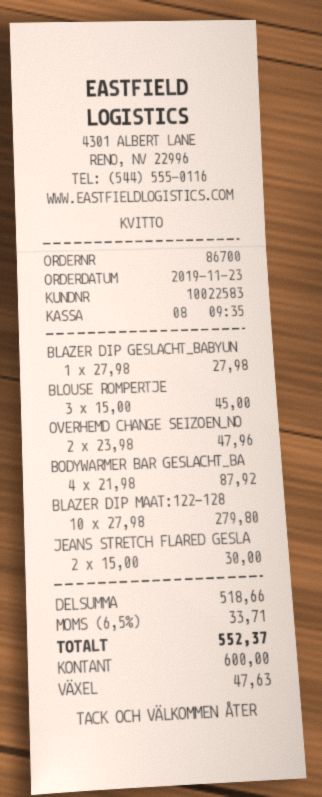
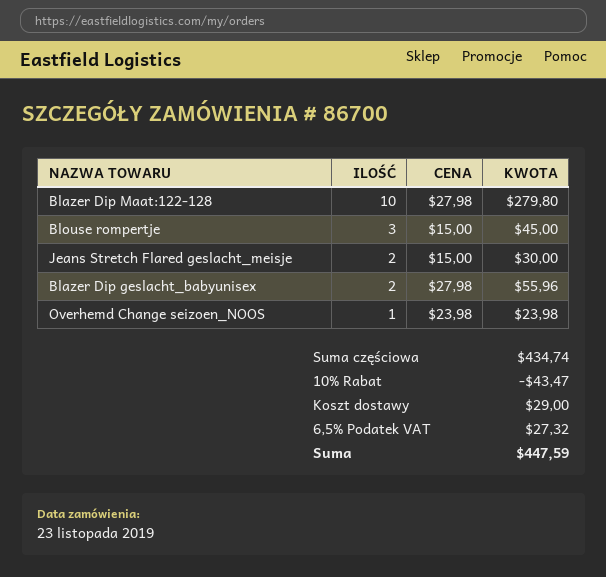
BLAZER DIP GESLACHT_BABYUN: 1 x 27.98 = 27.98 -> 2 x 27.98 = 55.96
OVERHEMD CHANGE SEIZOEN_NO: 2 x 23.98 = 47.96 -> 1 x 23.98 = 23.98
BODYWARMER BAR GESLACHT_BA: 4 x 21.98 = 87.92 -> none
subtotal: 518.66 -> 434.74
discount: none -> 10% = 43.47
shipping: none -> 29.00
tax: 6.5% = 33.71 -> 6.5% = 27.32
total: 552.37 -> 447.59

